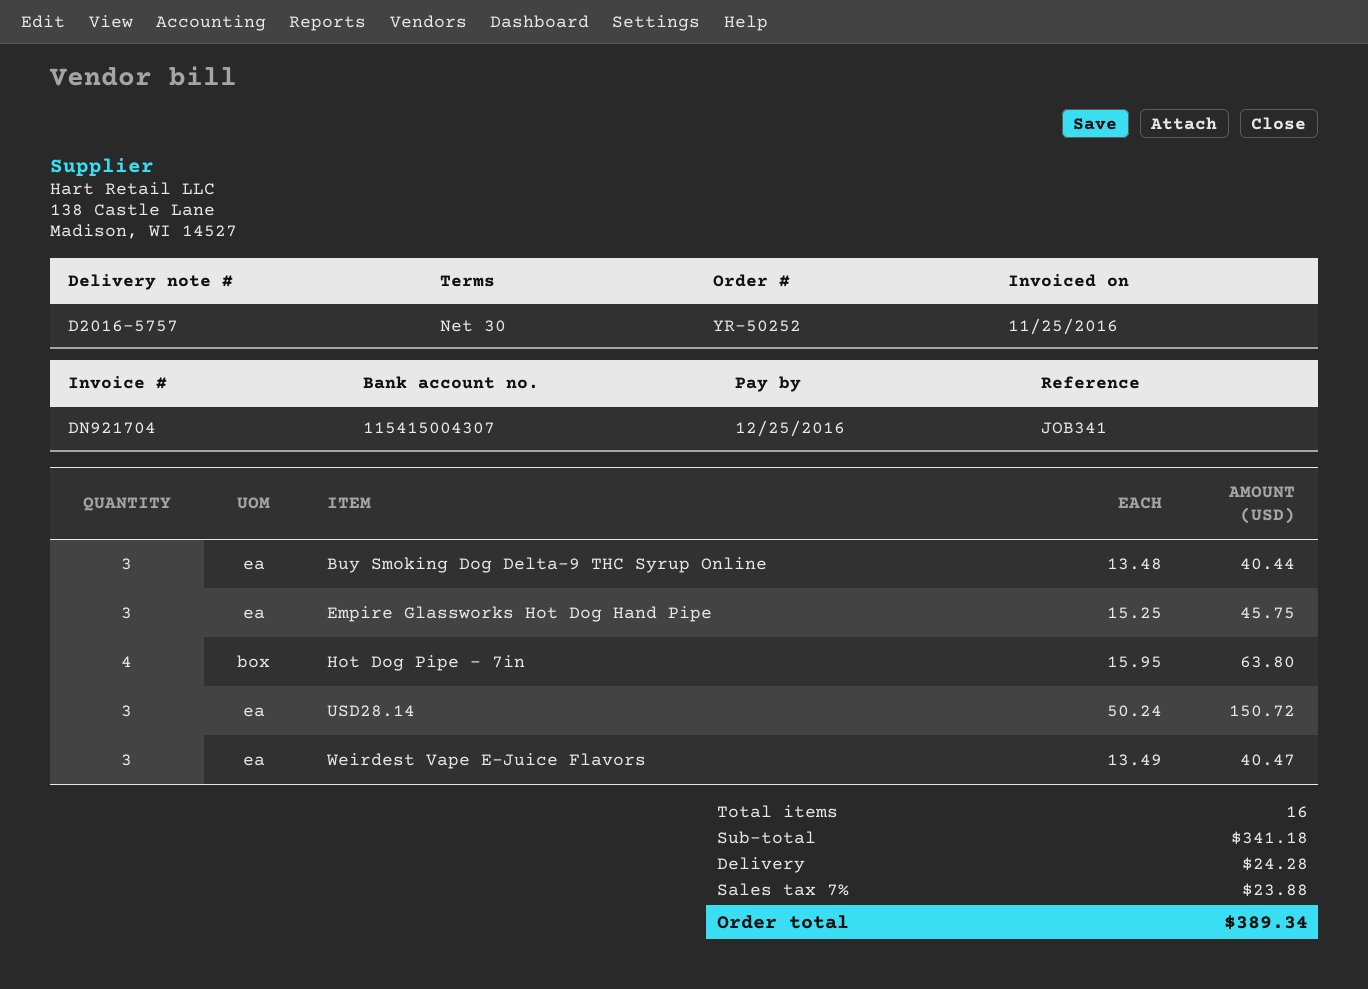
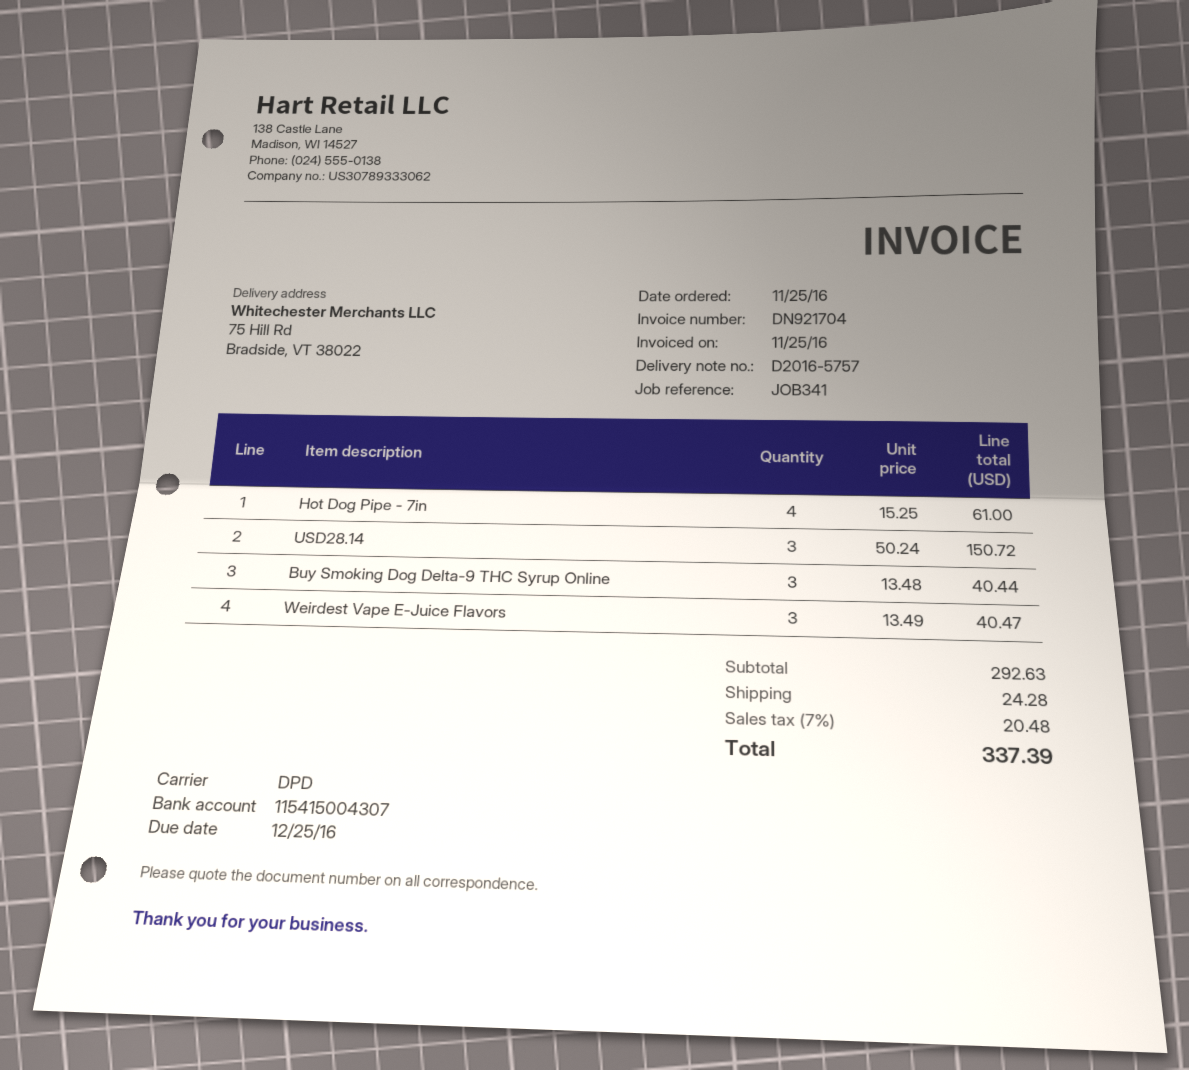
Empire Glassworks Hot Dog Hand Pipe: 3 x 15.25 = 45.75 -> none
Hot Dog Pipe - 7in: 4 x 15.95 = 63.80 -> 4 x 15.25 = 61.00
subtotal: 341.18 -> 292.63
tax: 7% = 23.88 -> 7% = 20.48
total: 389.34 -> 337.39

